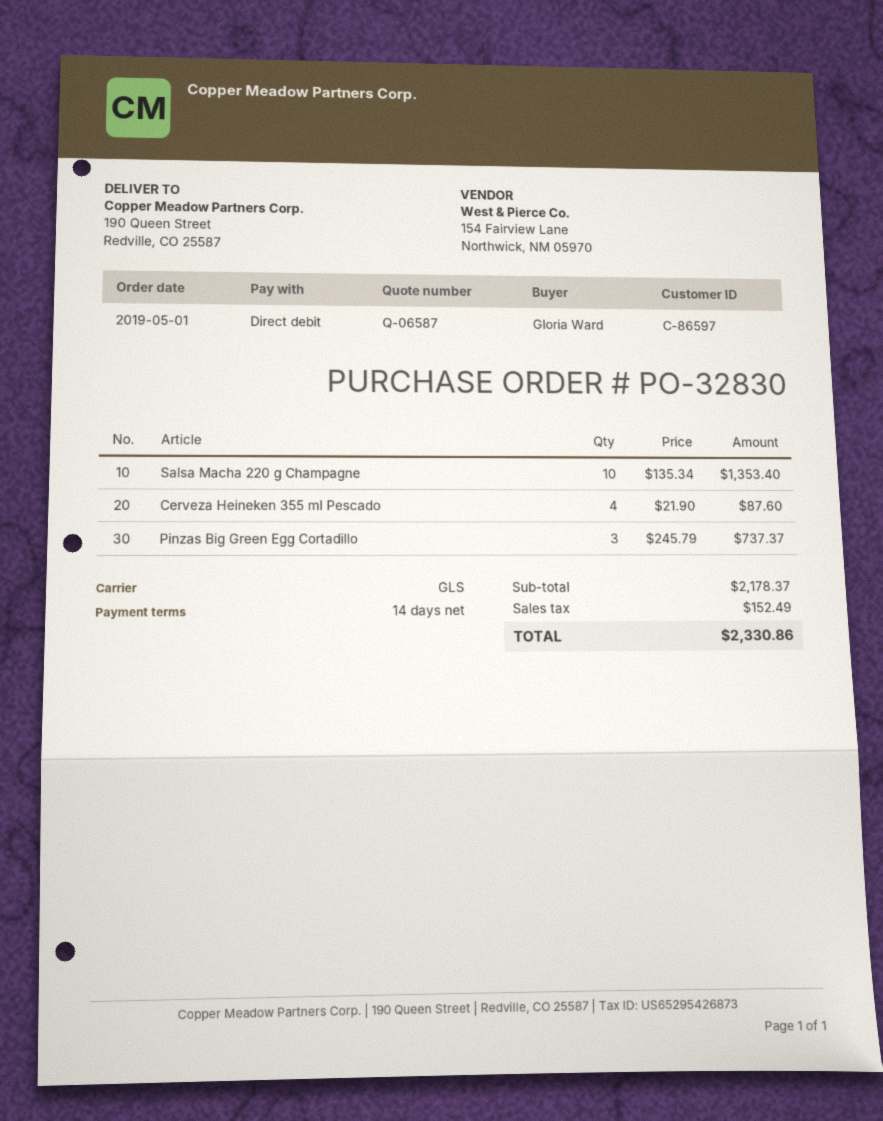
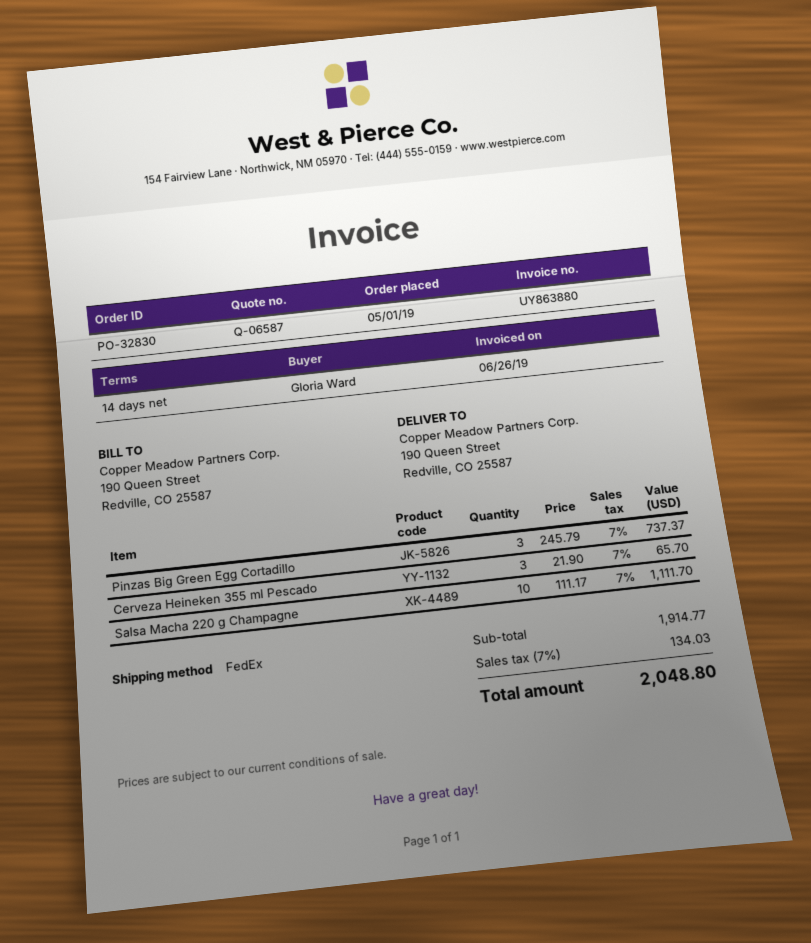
shipping method: GLS -> FedEx
Salsa Macha 220 g Champagne: 10 x 135.34 = 1353.40 -> 10 x 111.17 = 1111.70
Cerveza Heineken 355 ml Pescado: 4 x 21.90 = 87.60 -> 3 x 21.90 = 65.70
subtotal: 2178.37 -> 1914.77
tax: 152.49 -> 134.03
total: 2330.86 -> 2048.80

